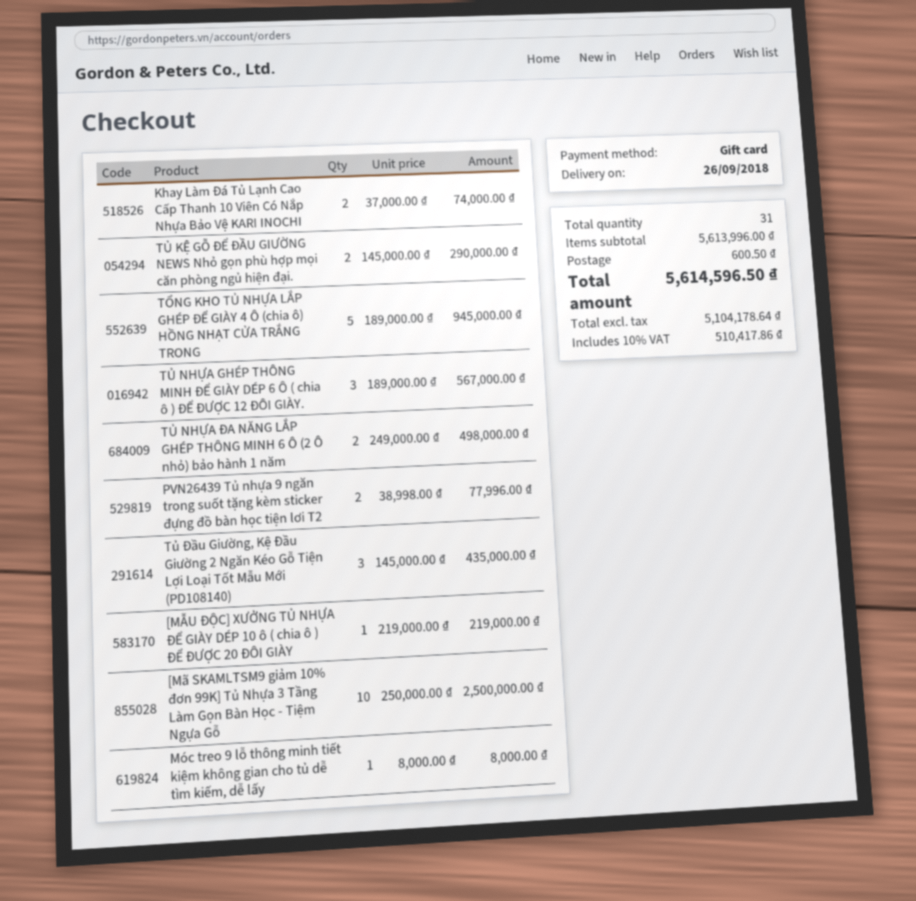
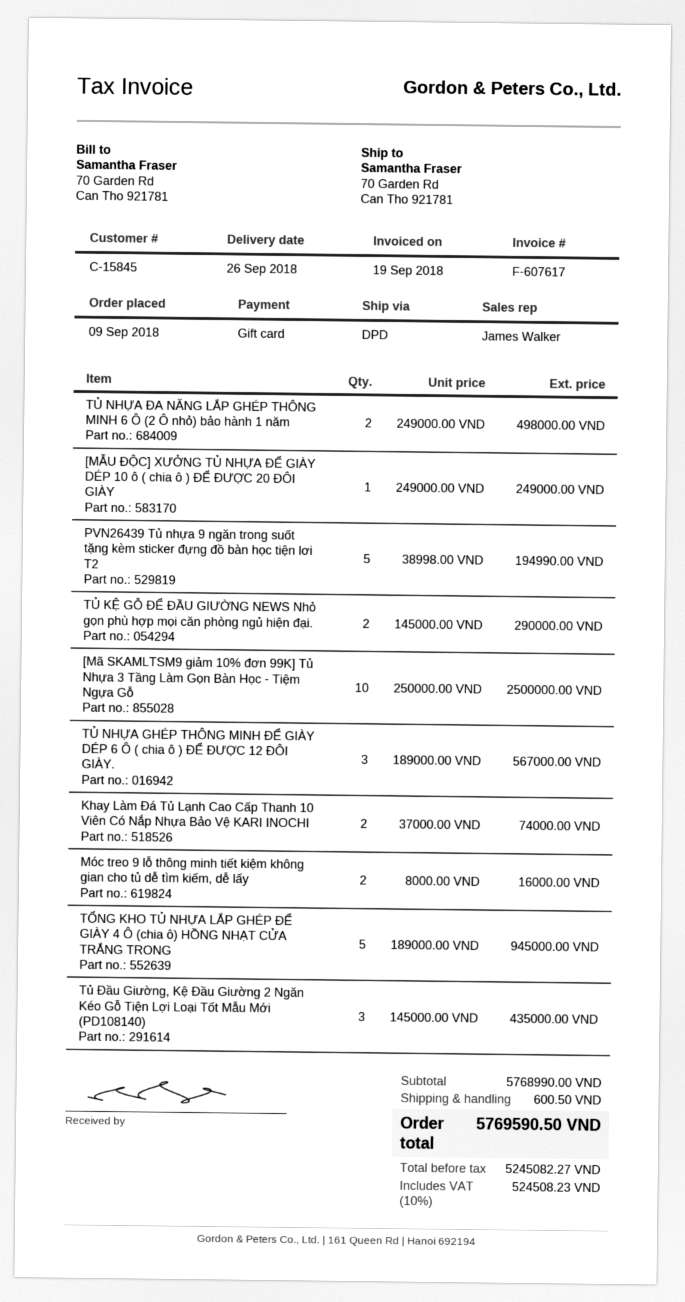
PVN26439 Tủ nhựa 9 ngăn trong suốt tặng kèm sticker đựng đồ bàn học tiện lơi T2: 2 x 38998.00 = 77996.00 -> 5 x 38998.00 = 194990.00
[MẪU ĐỘC] XƯỞNG TỦ NHỰA ĐỂ GIÀY DÉP 10 ô ( chia ô ) ĐỂ ĐƯỢC 20 ĐÔI GIÀY: 1 x 219000.00 = 219000.00 -> 1 x 249000.00 = 249000.00
Móc treo 9 lỗ thông minh tiết kiệm không gian cho tủ dễ tìm kiếm, dễ lấy: 1 x 8000.00 = 8000.00 -> 2 x 8000.00 = 16000.00
subtotal: 5613996.00 -> 5768990.00
net: 5104178.64 -> 5245082.27
tax: 10% = 510417.86 -> 10% = 524508.23
total: 5614596.50 -> 5769590.50

